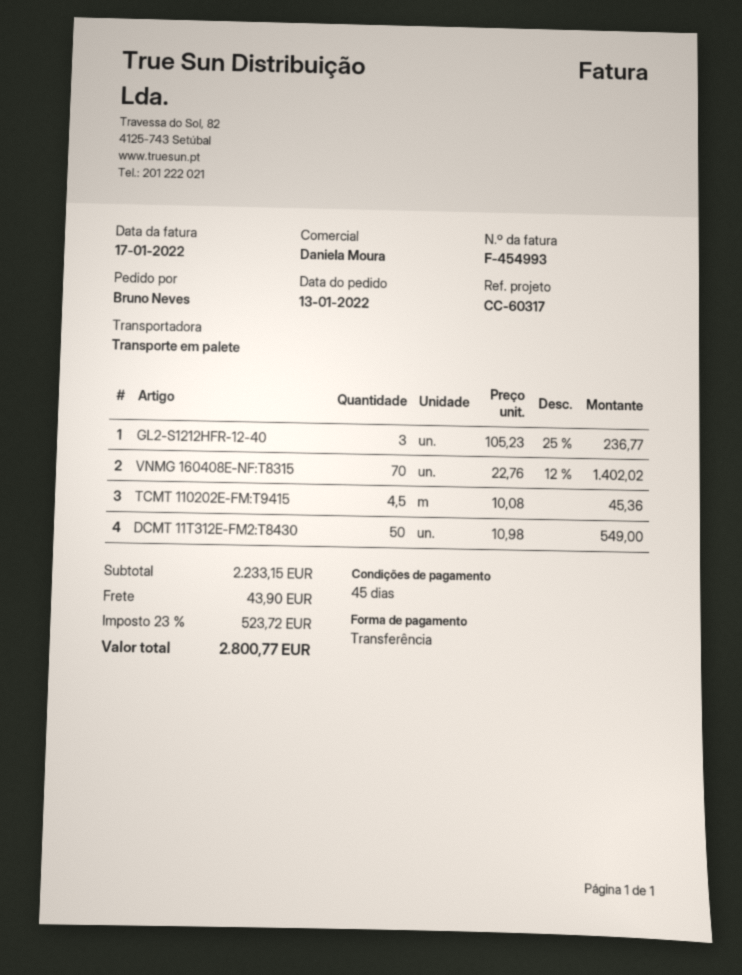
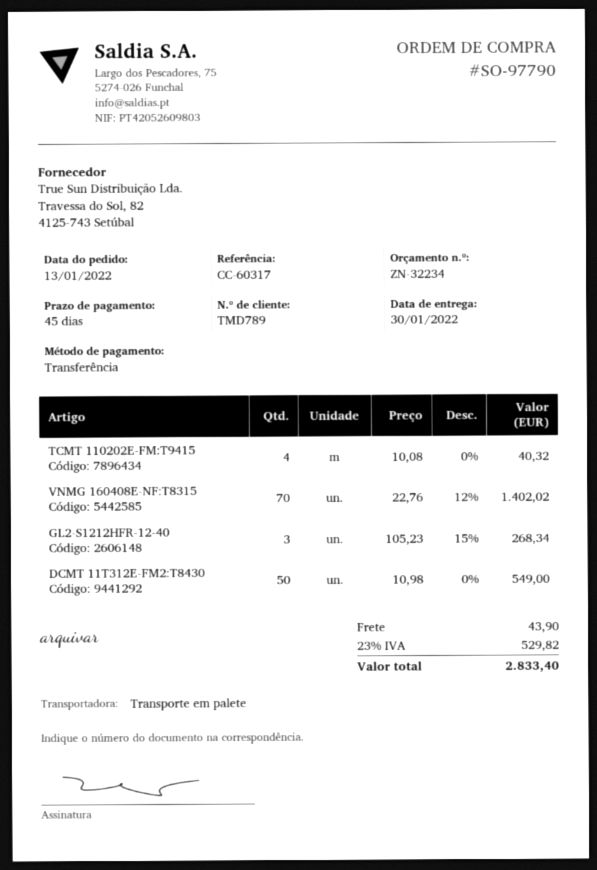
GL2-S1212HFR-12-40: 3 x 105.23 - 25% = 236.77 -> 3 x 105.23 - 15% = 268.34
TCMT 110202E-FM:T9415: 4.5 x 10.08 = 45.36 -> 4 x 10.08 = 40.32
tax: 23% = 523.72 -> 23% = 529.82
total: 2800.77 -> 2833.40

